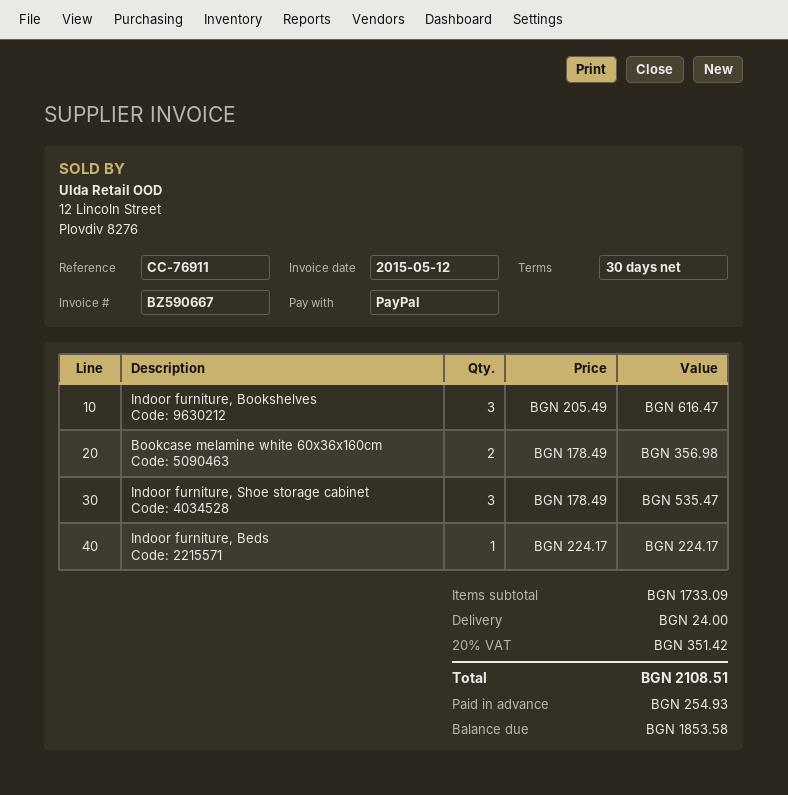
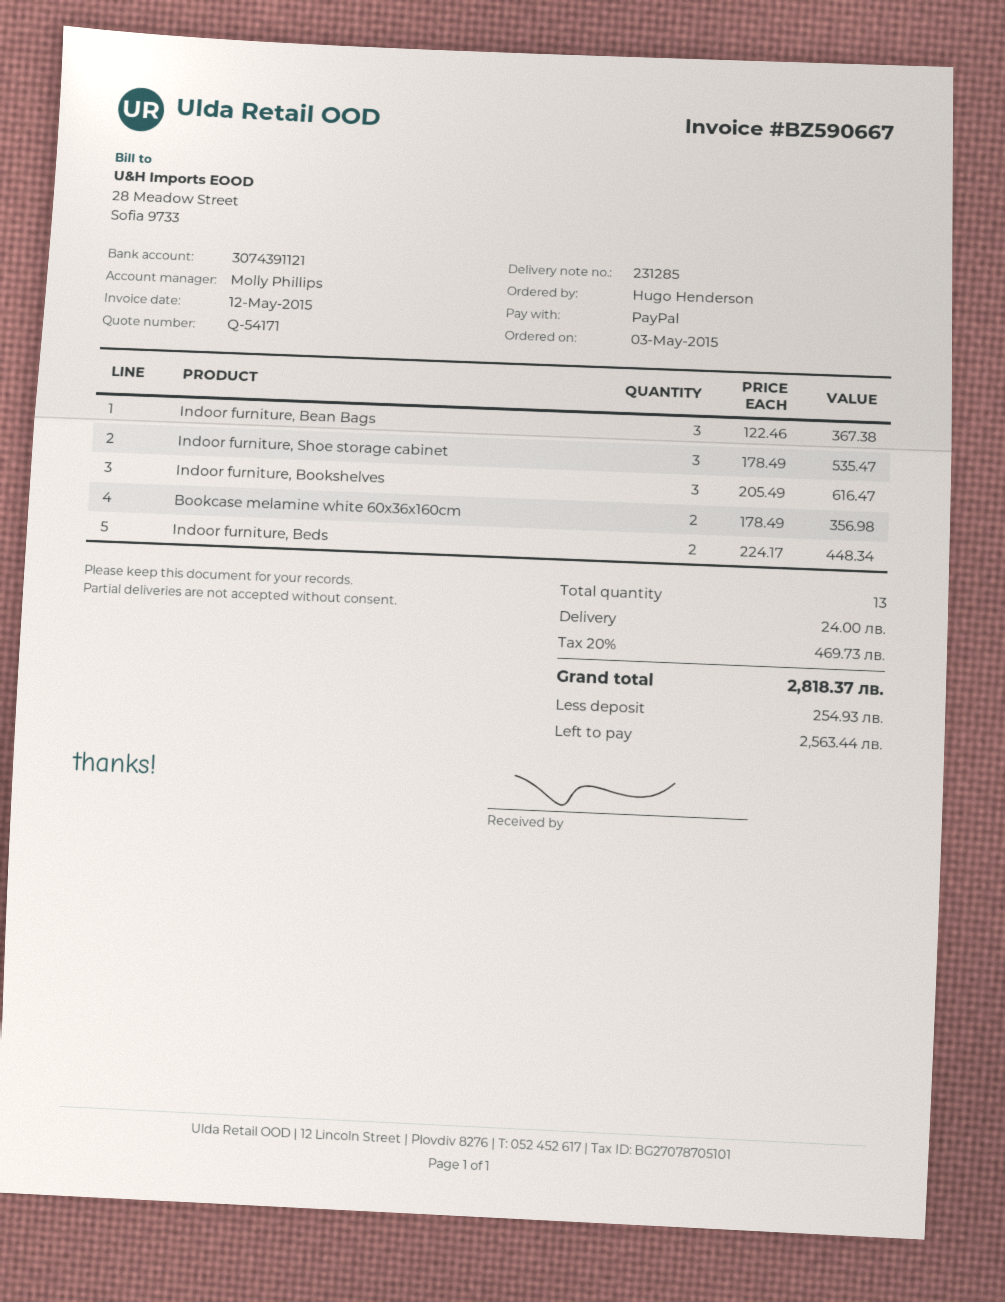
Indoor furniture, Beds: 1 x 224.17 = 224.17 -> 2 x 224.17 = 448.34
Indoor furniture, Bean Bags: none -> 3 x 122.46 = 367.38
tax: 20% = 351.42 -> 20% = 469.73
total: 2108.51 -> 2818.37
balance: 1853.58 -> 2563.44

